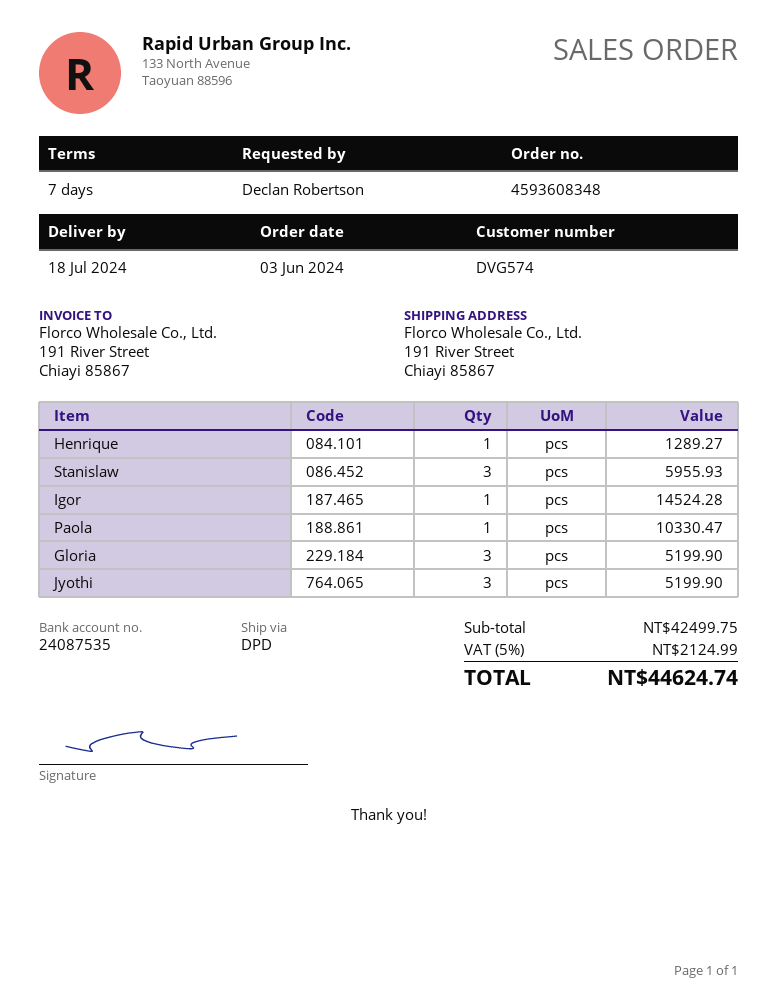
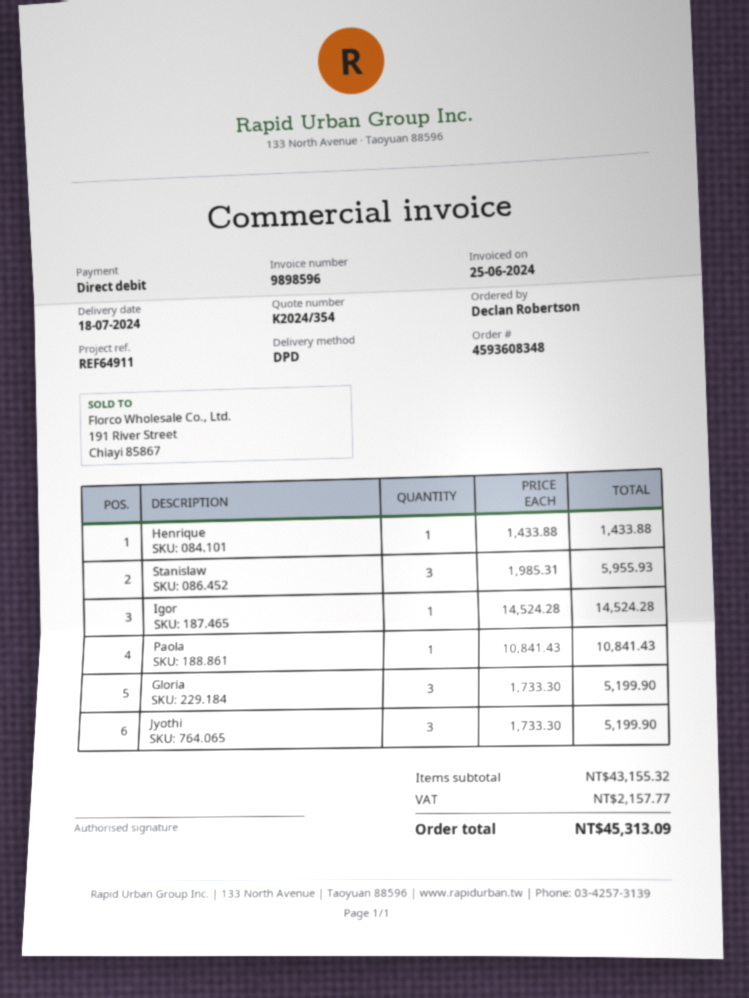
Henrique: 1 for 1289.27 -> 1 for 1433.88
Paola: 1 for 10330.47 -> 1 for 10841.43
subtotal: 42499.75 -> 43155.32
tax: 2124.99 -> 2157.77
total: 44624.74 -> 45313.09

